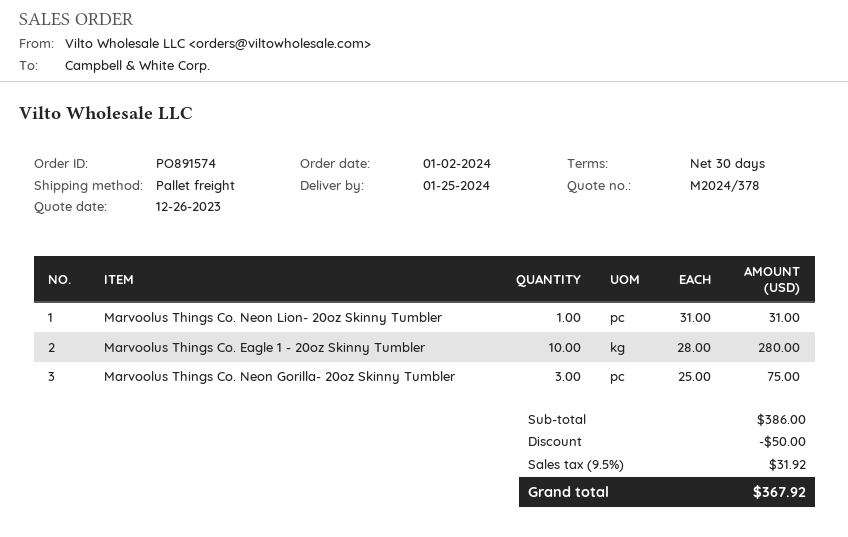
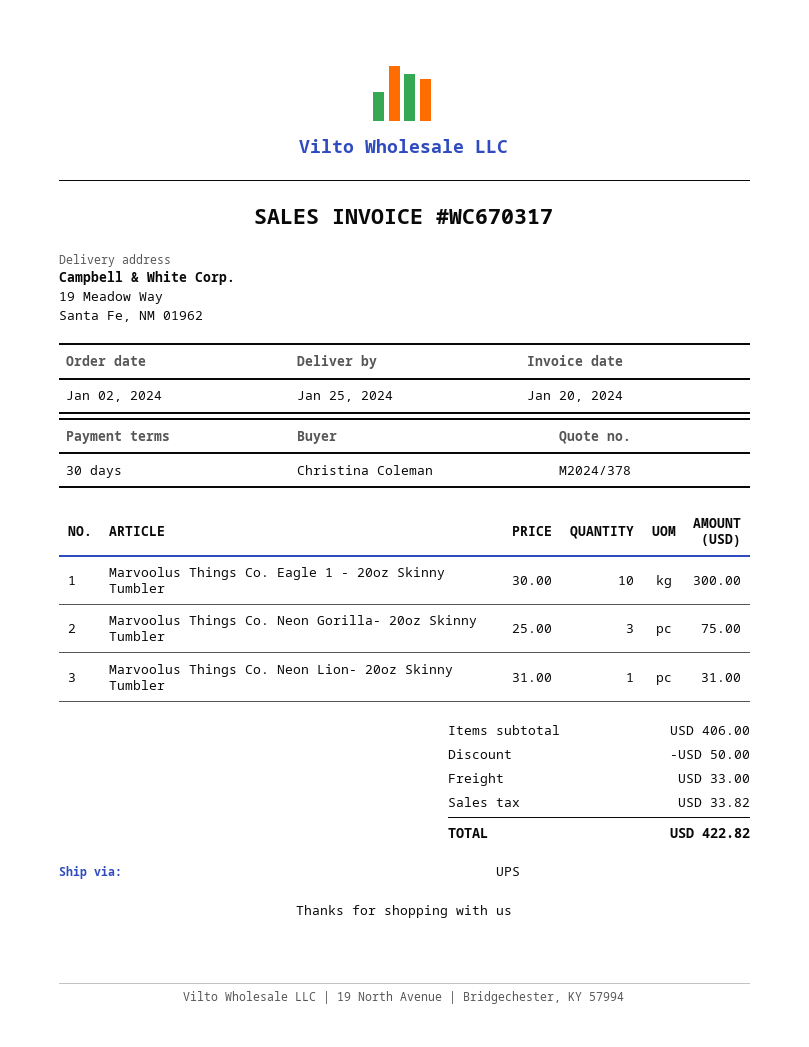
shipping method: pallet freight -> UPS
Marvoolus Things Co. Eagle 1 - 20oz Skinny Tumbler: 10 x 28.00 = 280.00 -> 10 x 30.00 = 300.00
subtotal: 386.00 -> 406.00
shipping: none -> 33.00
tax: 31.92 -> 33.82
total: 367.92 -> 422.82

